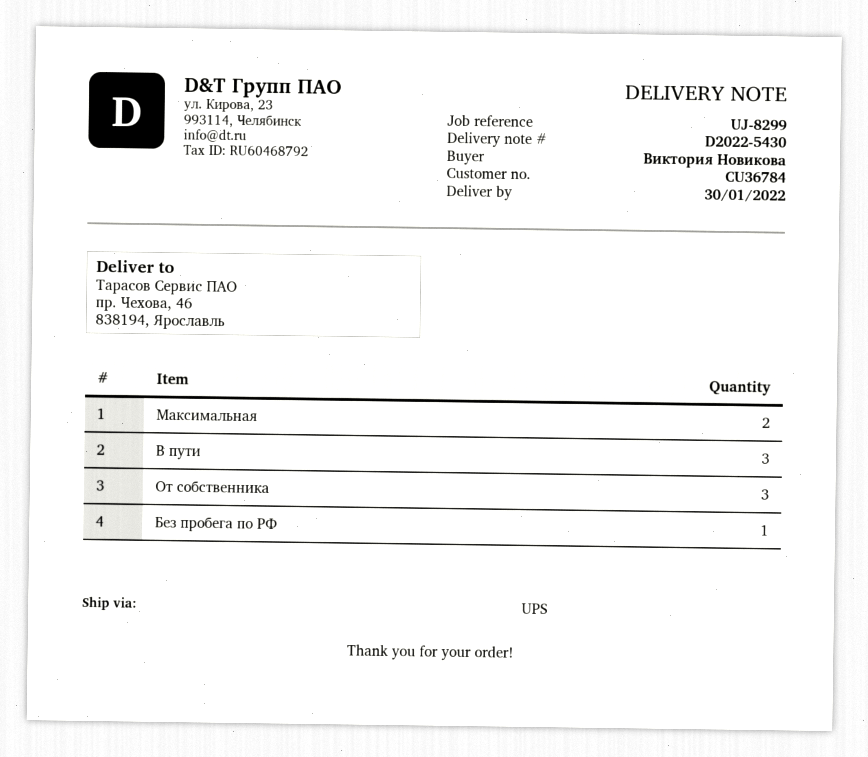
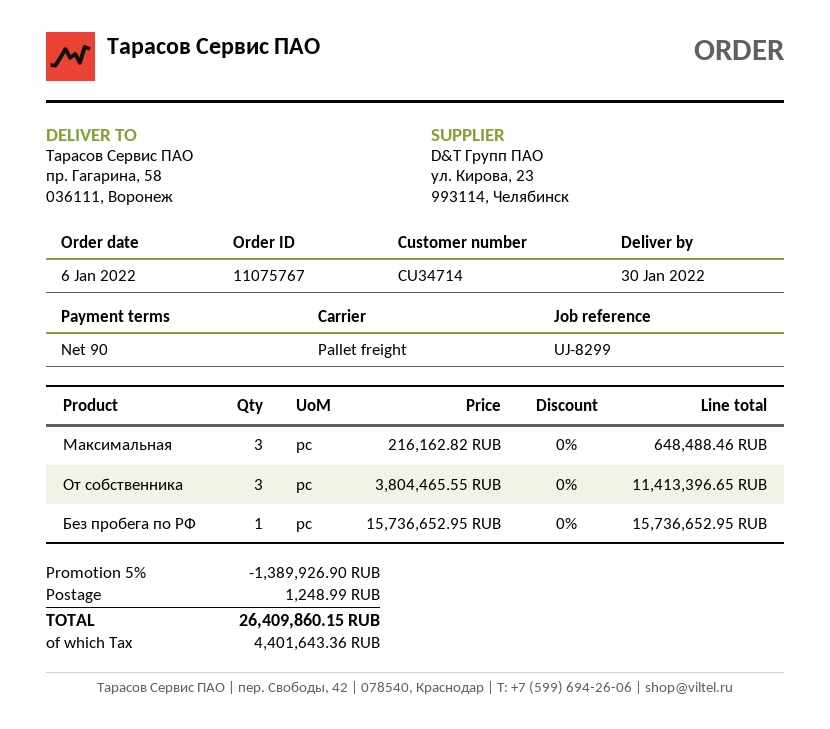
customer number: CU36784 -> CU34714
shipping method: UPS -> pallet freight
ship to: пр. Чехова, 46, 838194, Ярославль -> пр. Гагарина, 58, 036111, Воронеж
Максимальная: 2 -> 3
В пути: 3 -> none

